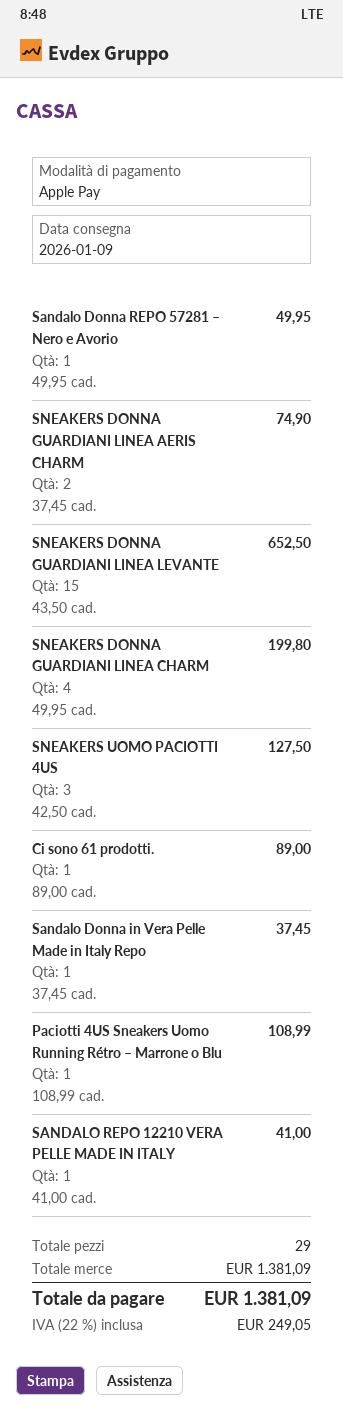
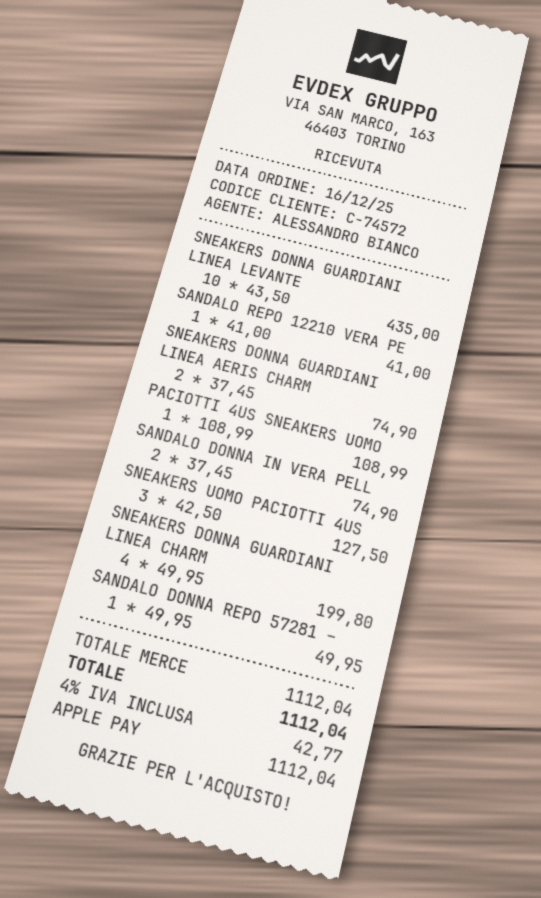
SNEAKERS DONNA GUARDIANI LINEA LEVANTE: 15 x 43.50 = 652.50 -> 10 x 43.50 = 435.00
Ci sono 61 prodotti.: 1 x 89.00 = 89.00 -> none
Sandalo Donna in Vera Pelle Made in Italy Repo: 1 x 37.45 = 37.45 -> 2 x 37.45 = 74.90
subtotal: 1381.09 -> 1112.04
tax: 22% = 249.05 -> 4% = 42.77
total: 1381.09 -> 1112.04

